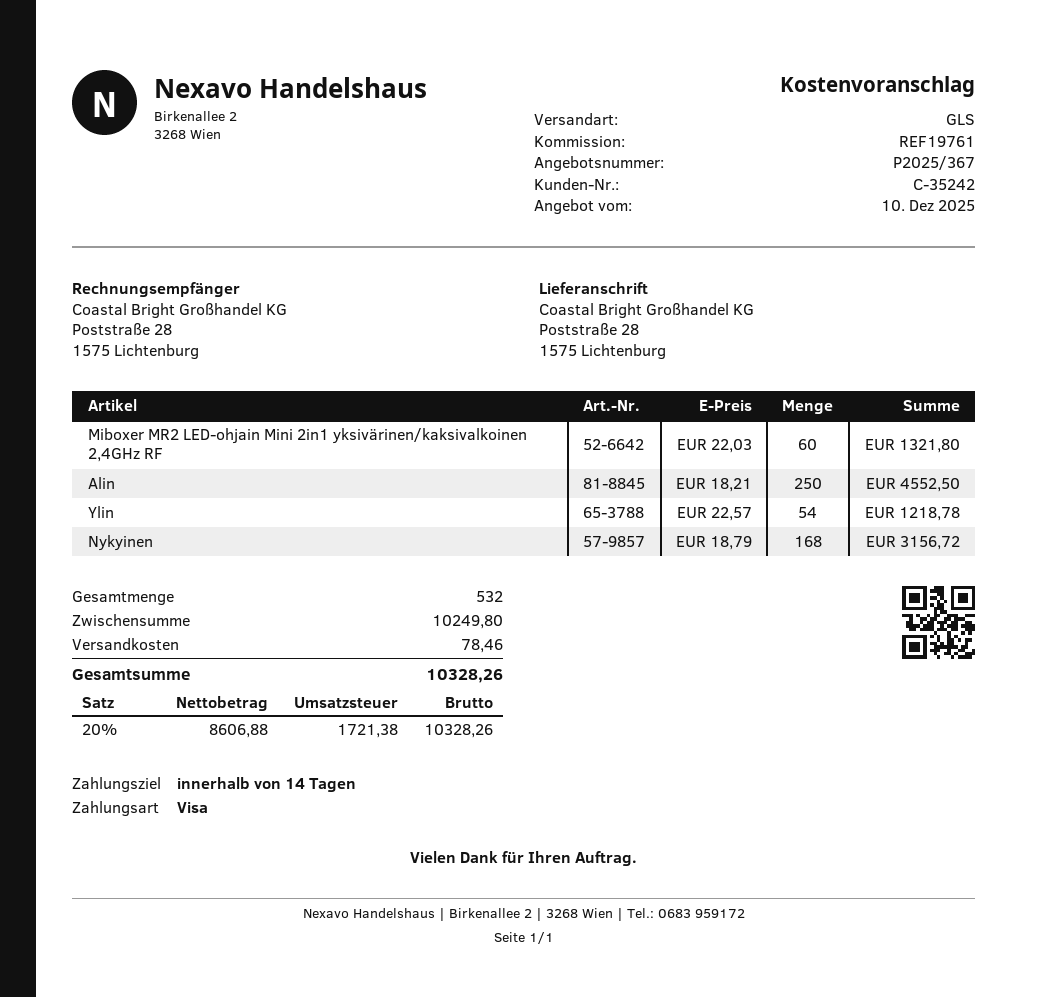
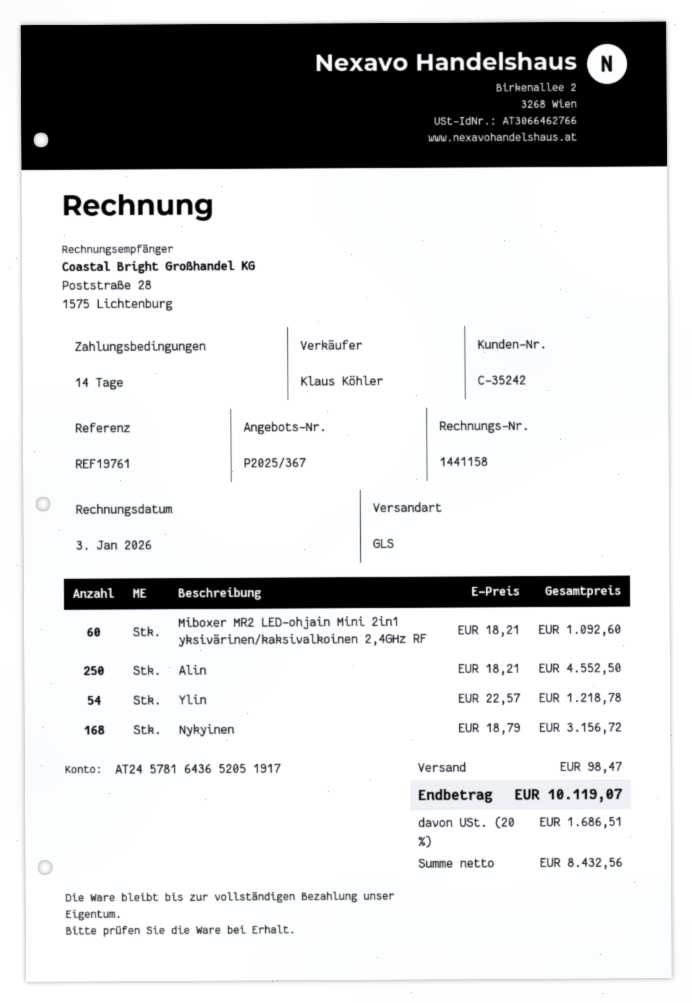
Miboxer MR2 LED-ohjain Mini 2in1 yksivärinen/kaksivalkoinen 2,4GHz RF: 60 x 22.03 = 1321.80 -> 60 x 18.21 = 1092.60
shipping: 78.46 -> 98.47
net: 8606.88 -> 8432.56
tax: 20% = 1721.38 -> 20% = 1686.51
total: 10328.26 -> 10119.07

